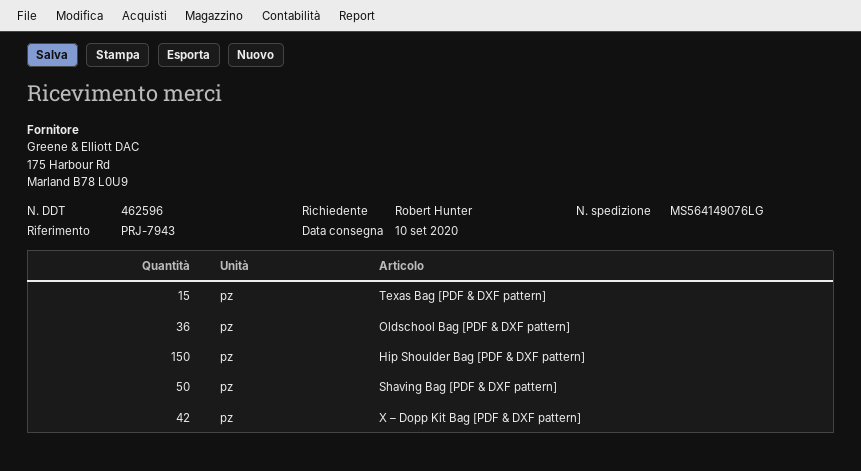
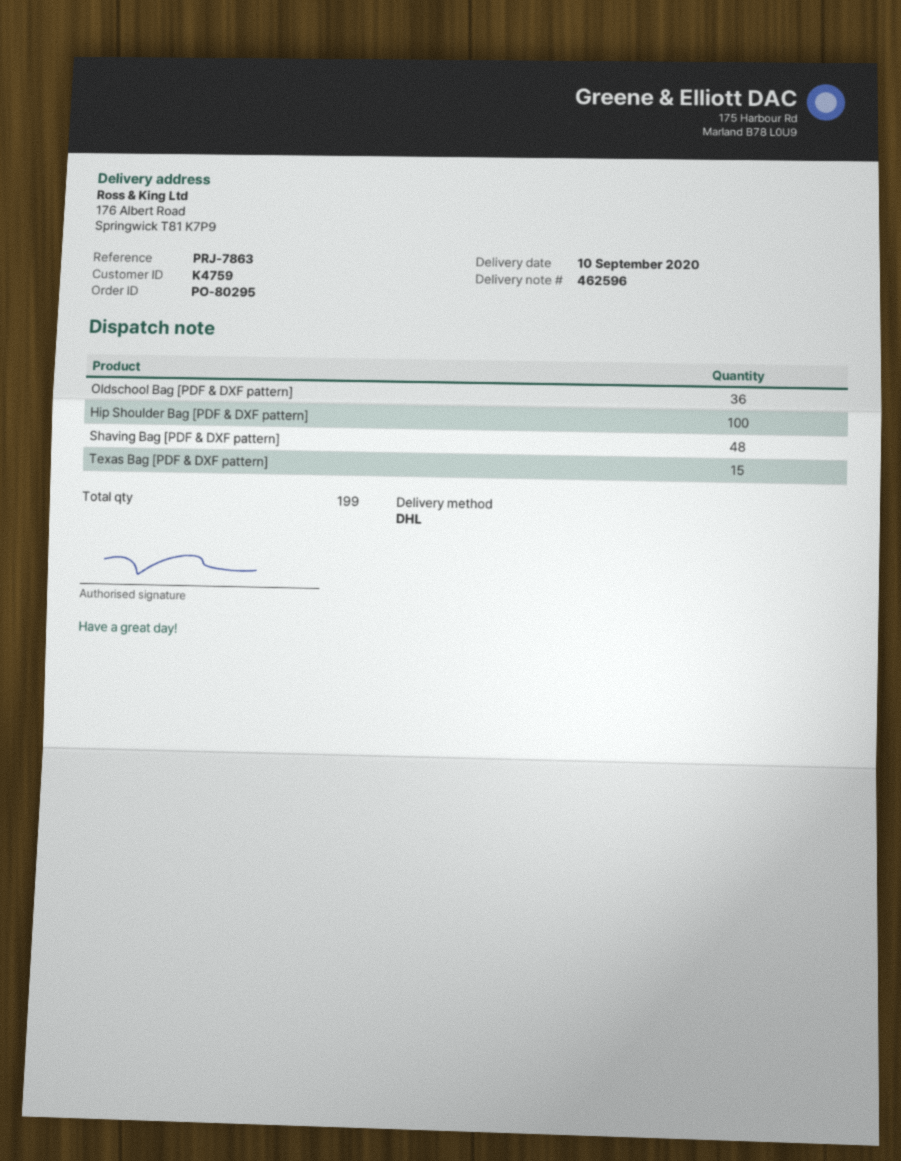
reference: PRJ-7943 -> PRJ-7863
Hip Shoulder Bag [PDF & DXF pattern]: 150 -> 100
Shaving Bag [PDF & DXF pattern]: 50 -> 48
X – Dopp Kit Bag [PDF & DXF pattern]: 42 -> none

